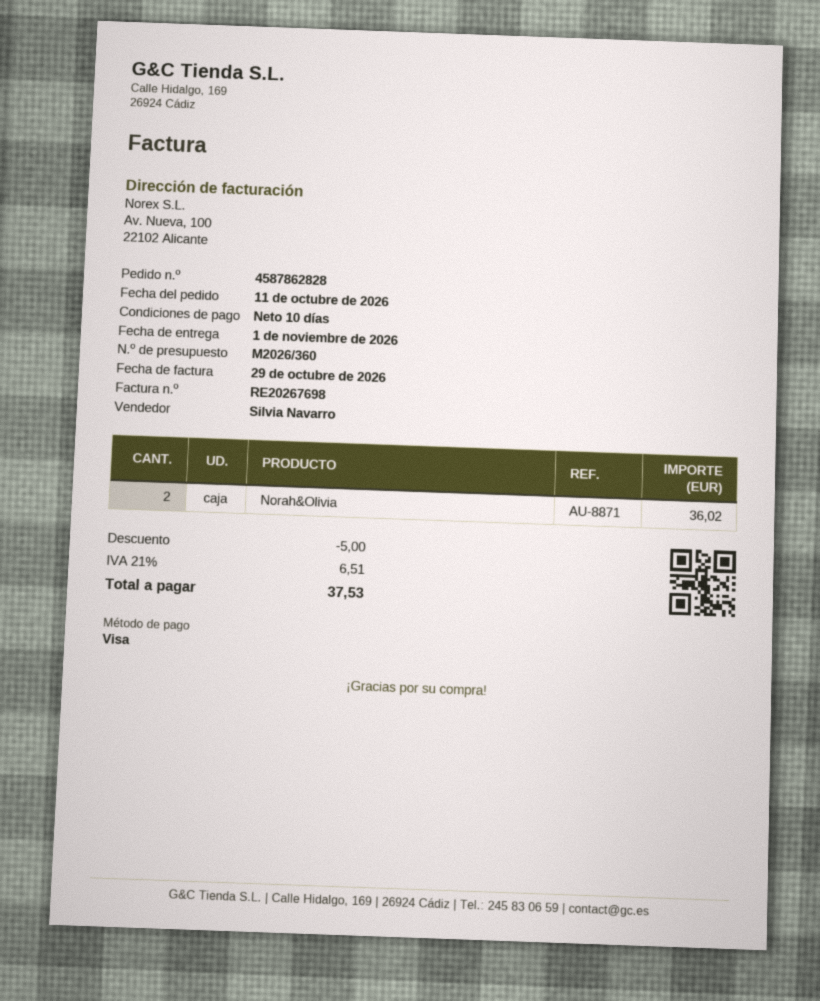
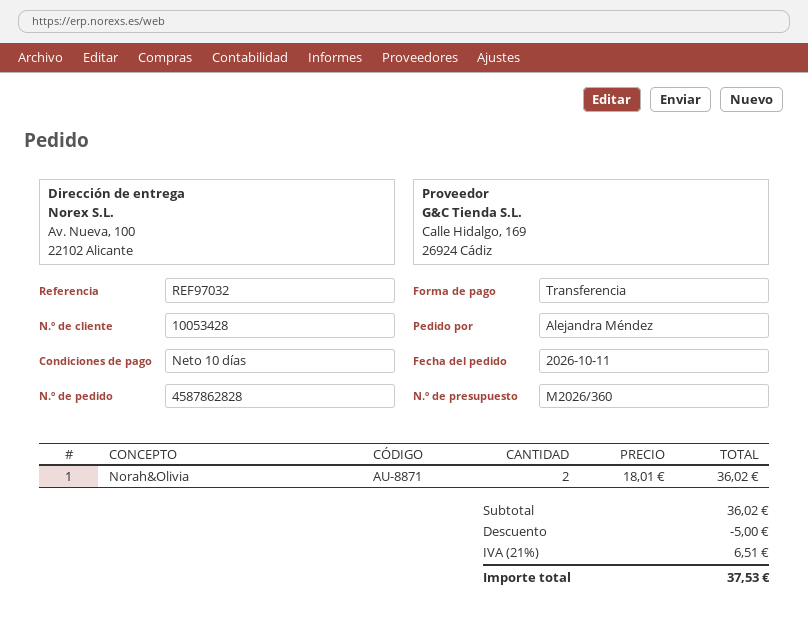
payment method: Visa -> bank transfer

